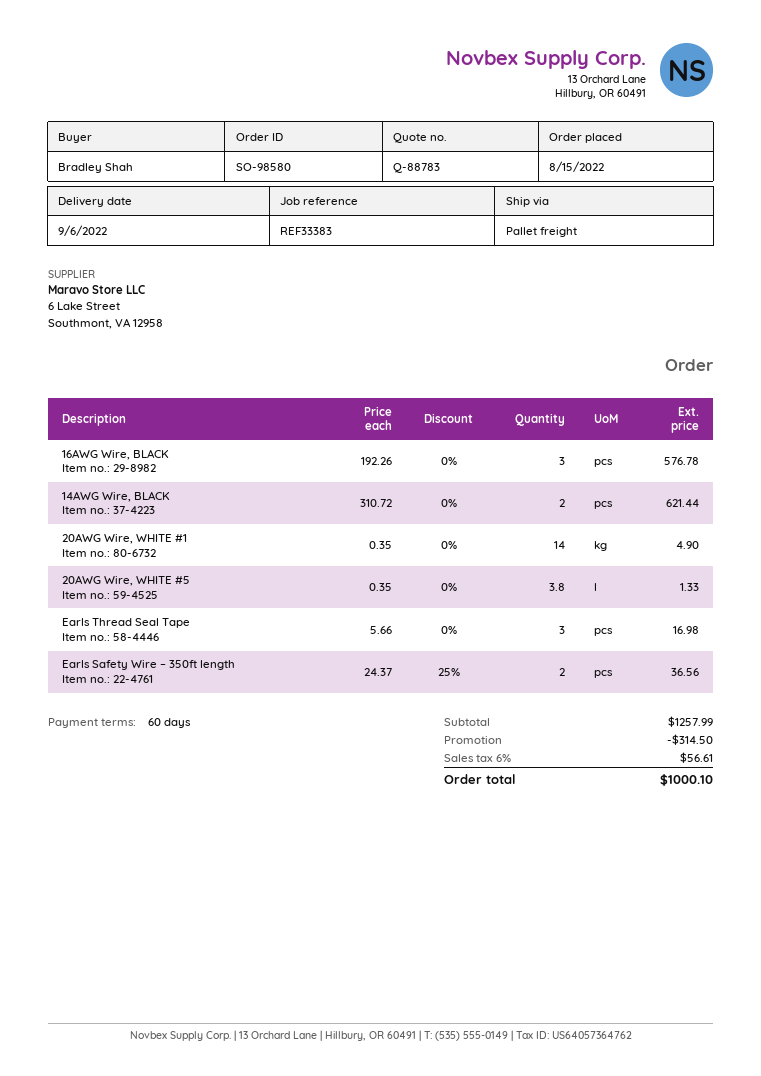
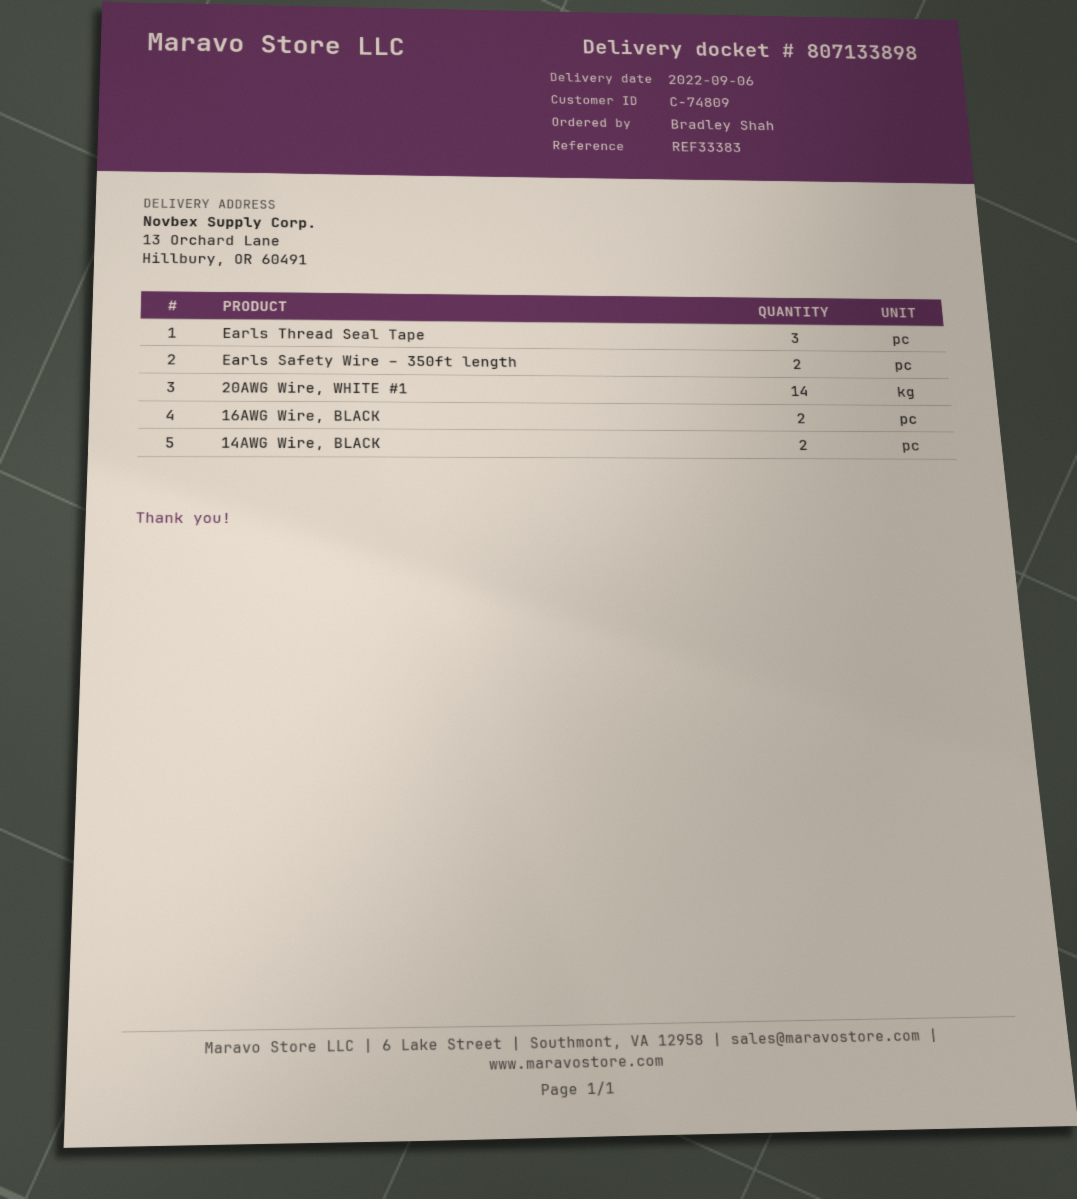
16AWG Wire, BLACK: 3 -> 2
20AWG Wire, WHITE #5: 3.8 -> none

